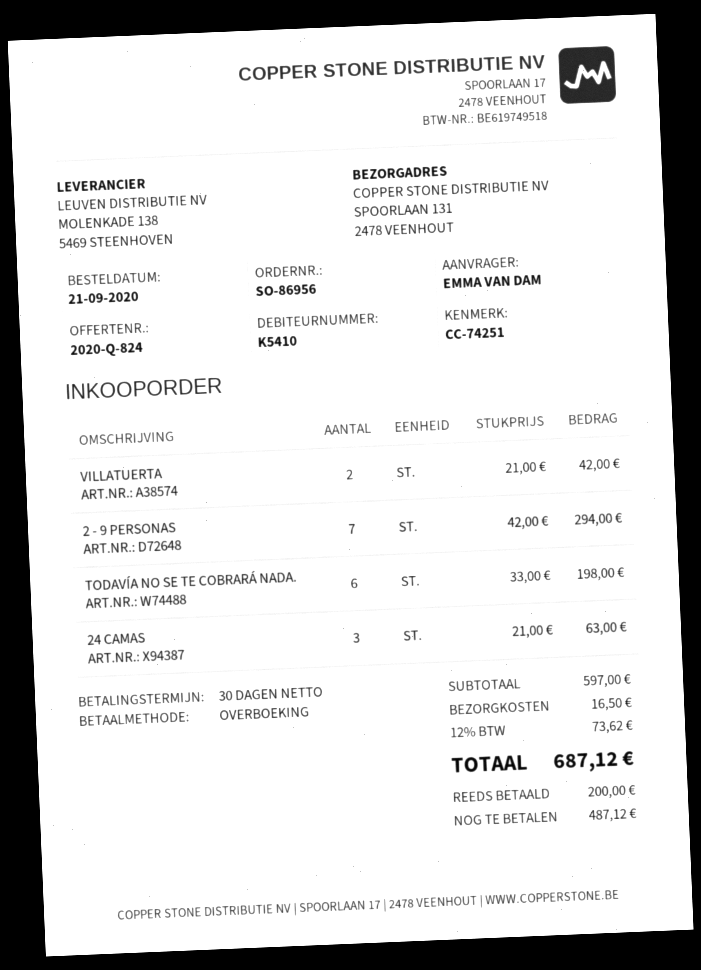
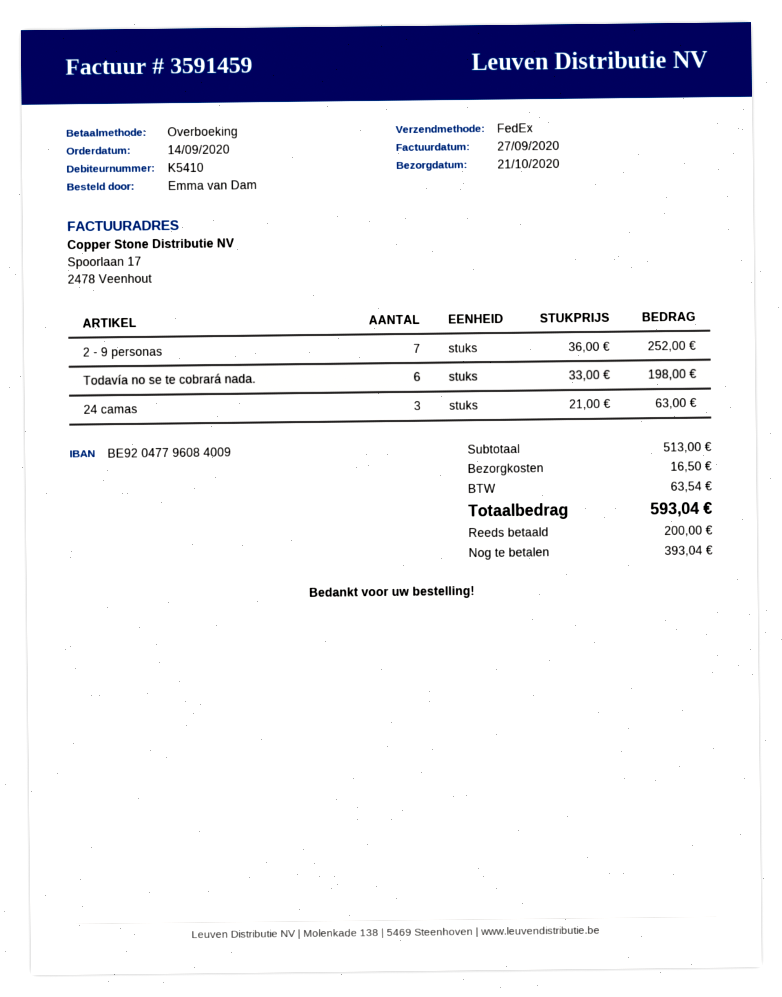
order date: 2020-09-21 -> 2020-09-14
VILLATUERTA: 2 x 21.00 = 42.00 -> none
2 - 9 PERSONAS: 7 x 42.00 = 294.00 -> 7 x 36.00 = 252.00
subtotal: 597.00 -> 513.00
tax: 73.62 -> 63.54
total: 687.12 -> 593.04
balance: 487.12 -> 393.04

